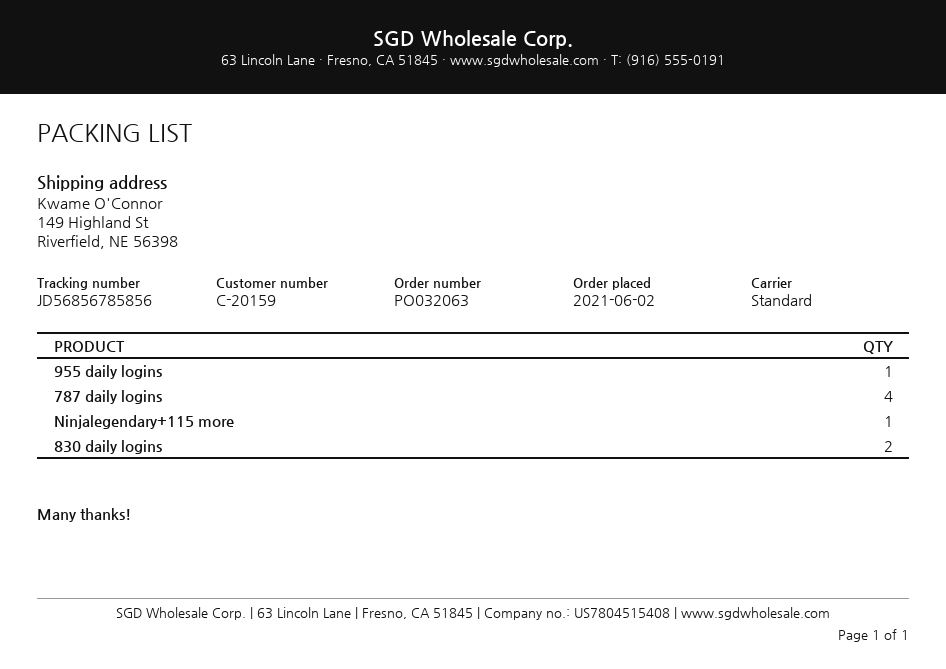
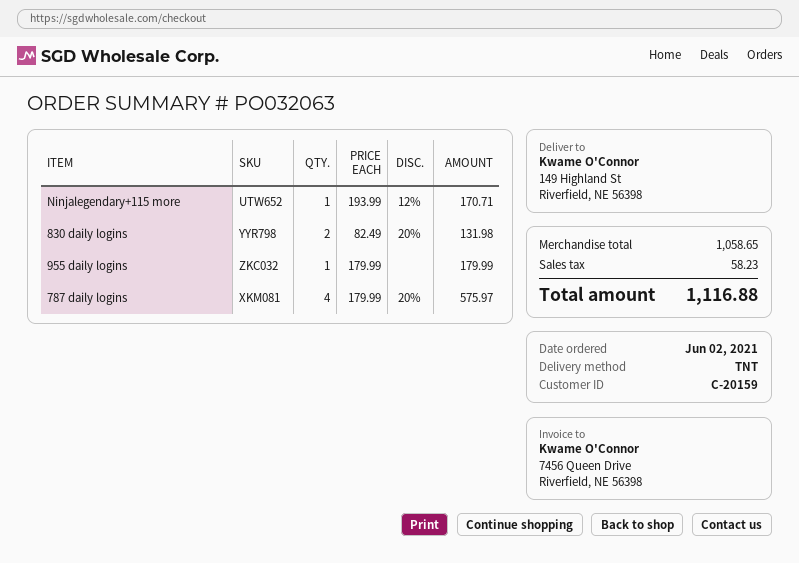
shipping method: standard -> TNT

